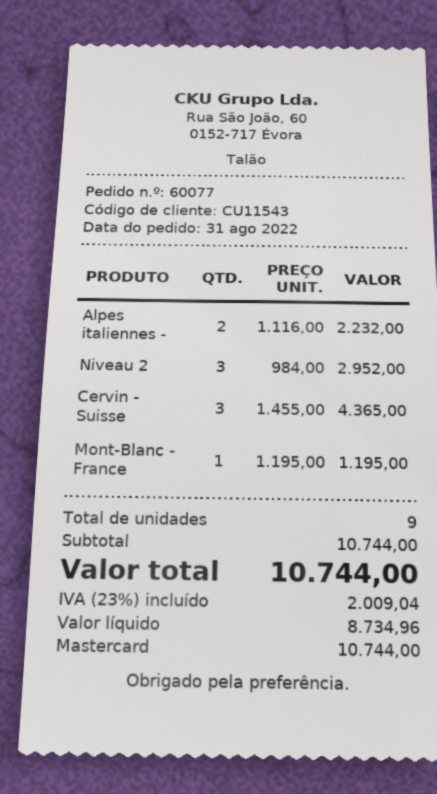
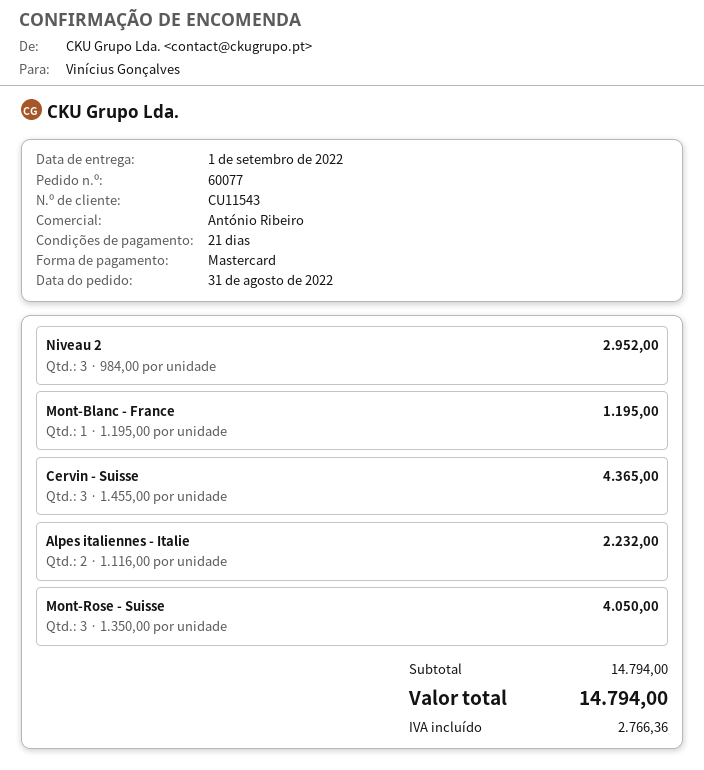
Mont-Rose - Suisse: none -> 3 x 1350.00 = 4050.00
subtotal: 10744.00 -> 14794.00
tax: 2009.04 -> 2766.36
total: 10744.00 -> 14794.00

